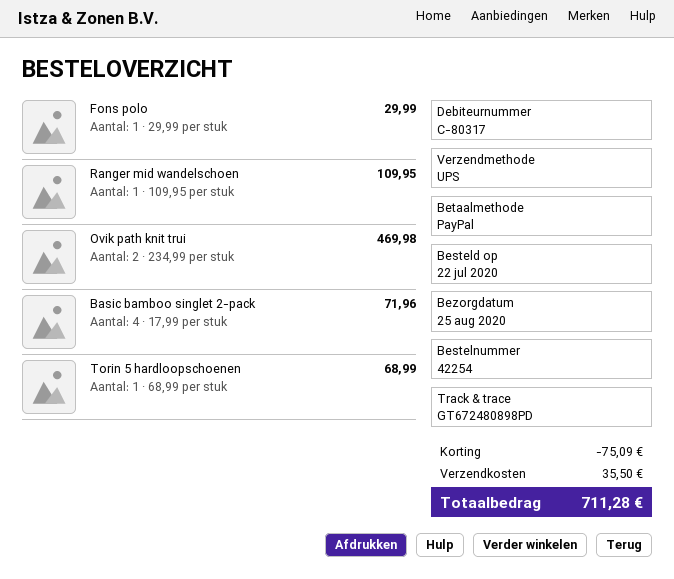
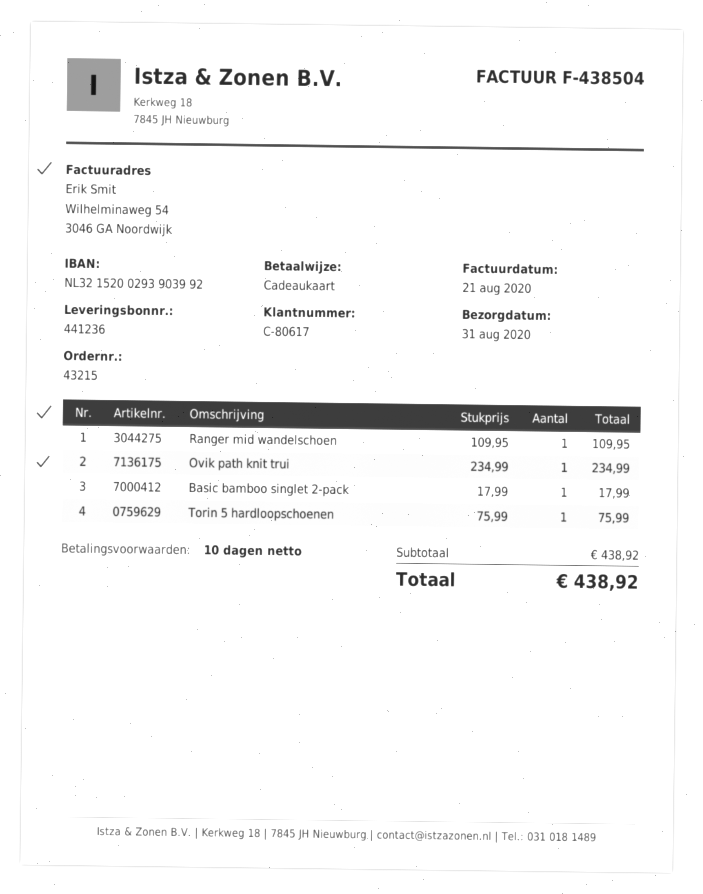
order number: 42254 -> 43215
delivery date: 2020-08-25 -> 2020-08-31
customer number: C-80317 -> C-80617
payment method: PayPal -> gift card
Fons polo: 1 x 29.99 = 29.99 -> none
Ovik path knit trui: 2 x 234.99 = 469.98 -> 1 x 234.99 = 234.99
Basic bamboo singlet 2-pack: 4 x 17.99 = 71.96 -> 1 x 17.99 = 17.99
Torin 5 hardloopschoenen: 1 x 68.99 = 68.99 -> 1 x 75.99 = 75.99
discount: 75.09 -> none
shipping: 35.50 -> none
total: 711.28 -> 438.92

